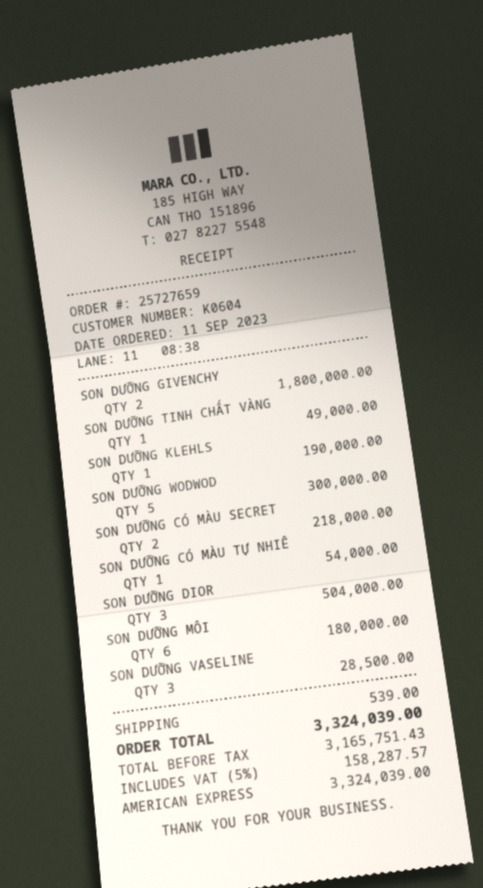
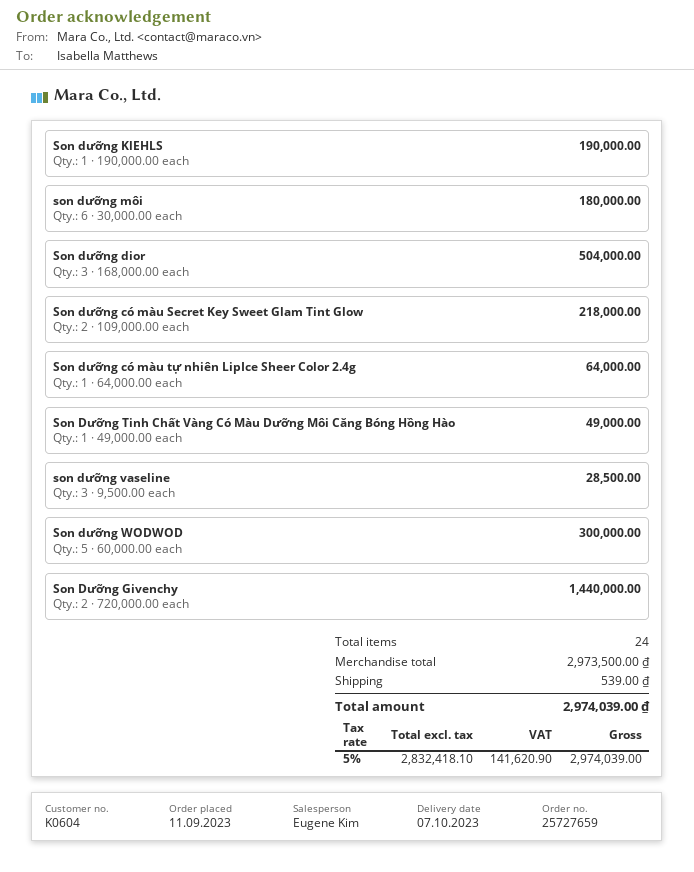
SON DƯỠNG GIVENCHY: 2 for 1800000.00 -> 2 for 1440000.00
SON DƯỠNG CÓ MÀU TỰ NHIÊ: 1 for 54000.00 -> 1 for 64000.00
net: 3165751.43 -> 2832418.10
tax: 5% = 158287.57 -> 5% = 141620.90
total: 3324039.00 -> 2974039.00

